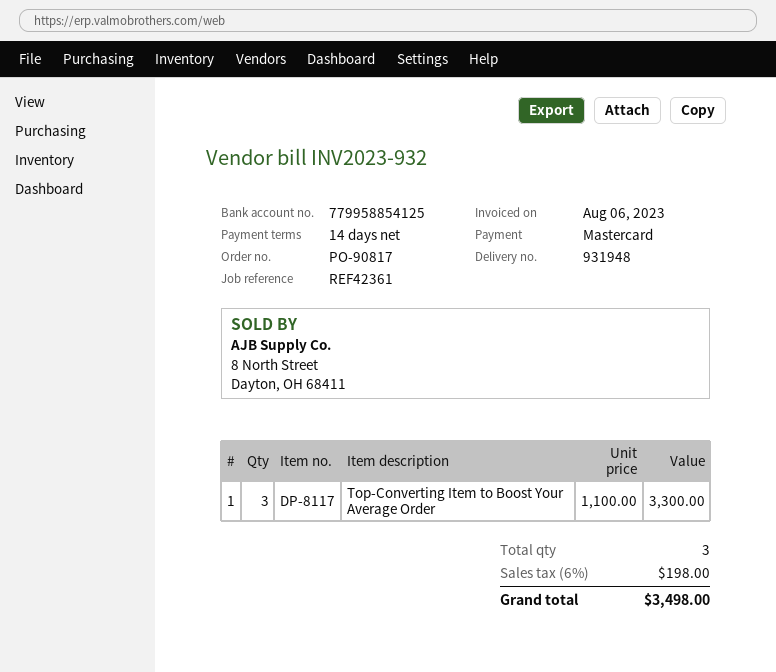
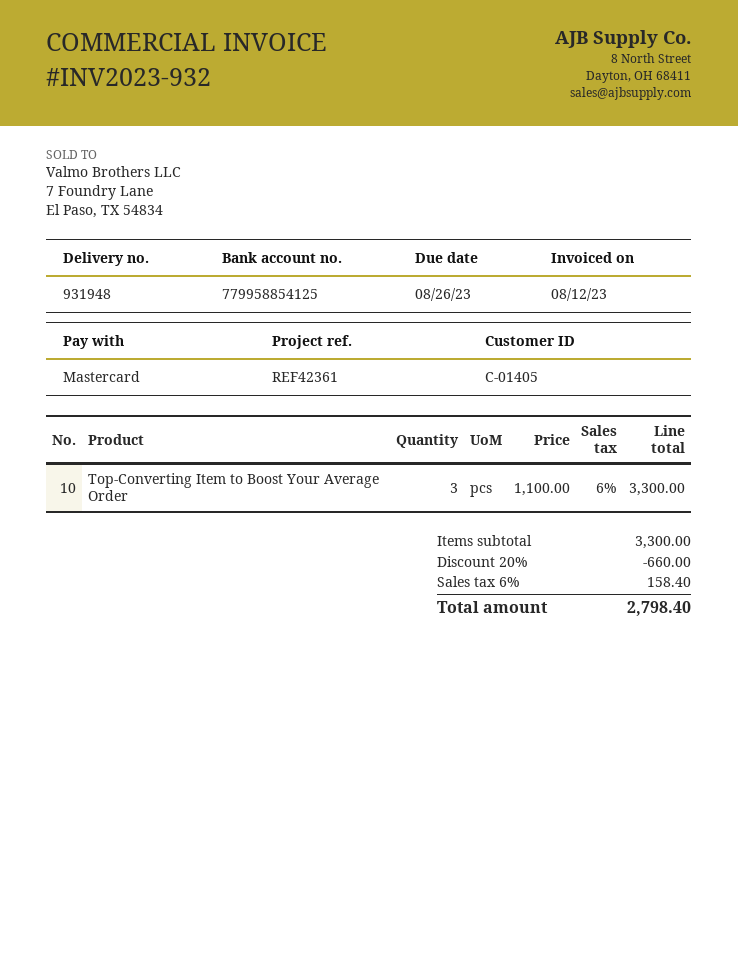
invoice date: 2023-08-06 -> 2023-08-12
discount: none -> 20% = 660.00
tax: 6% = 198.00 -> 6% = 158.40
total: 3498.00 -> 2798.40

